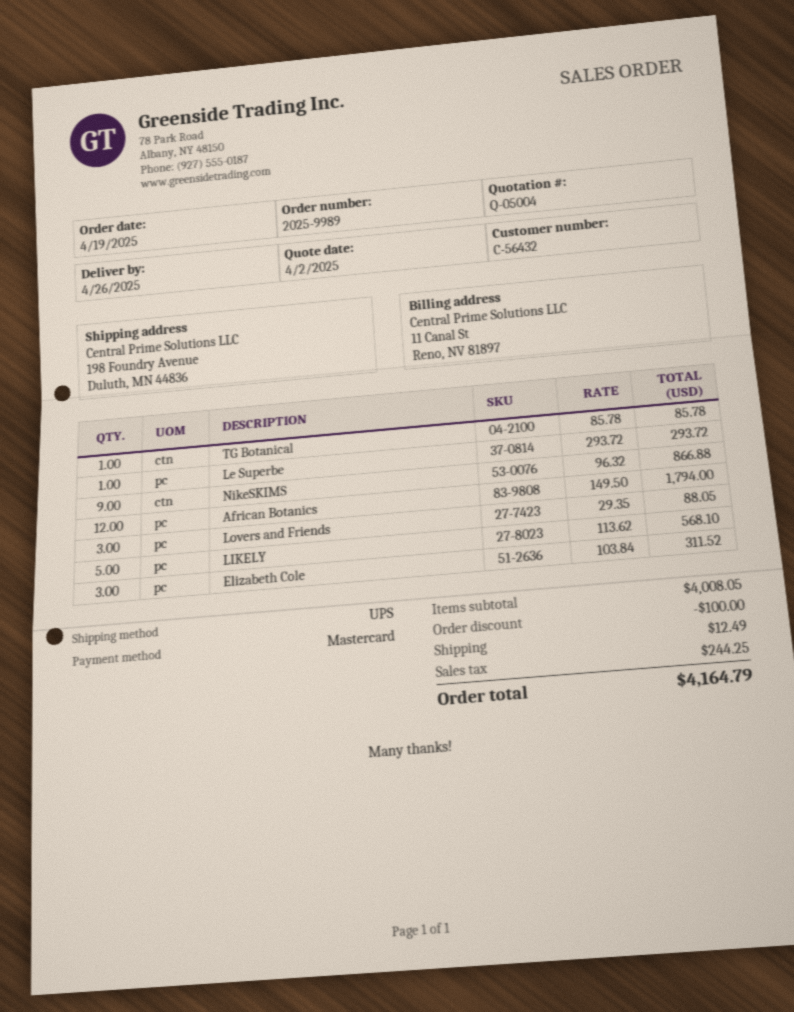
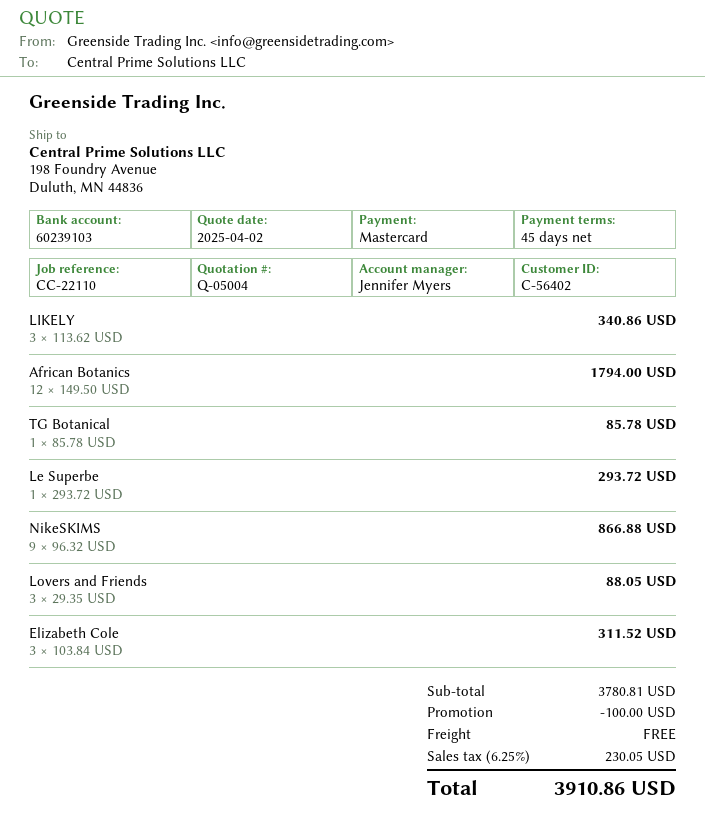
customer number: C-56432 -> C-56402
LIKELY: 5 x 113.62 = 568.10 -> 3 x 113.62 = 340.86
subtotal: 4008.05 -> 3780.81
shipping: 12.49 -> 0.00
tax: 244.25 -> 230.05
total: 4164.79 -> 3910.86

